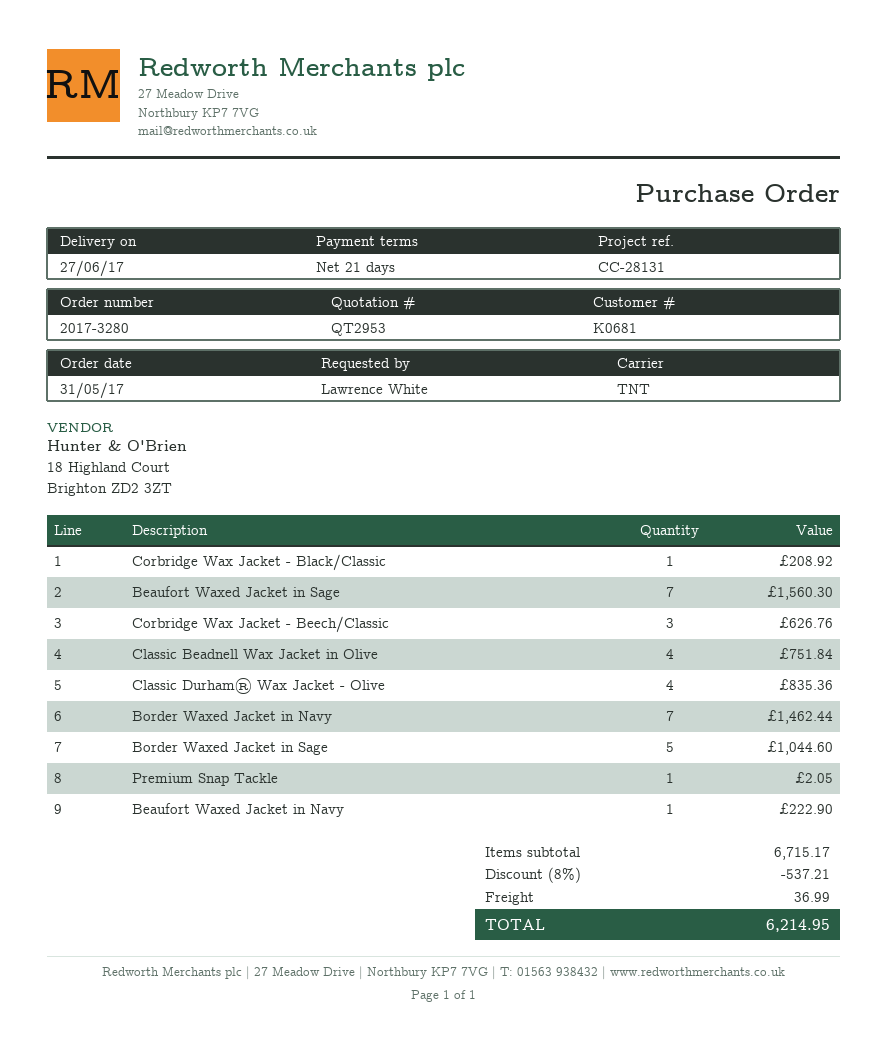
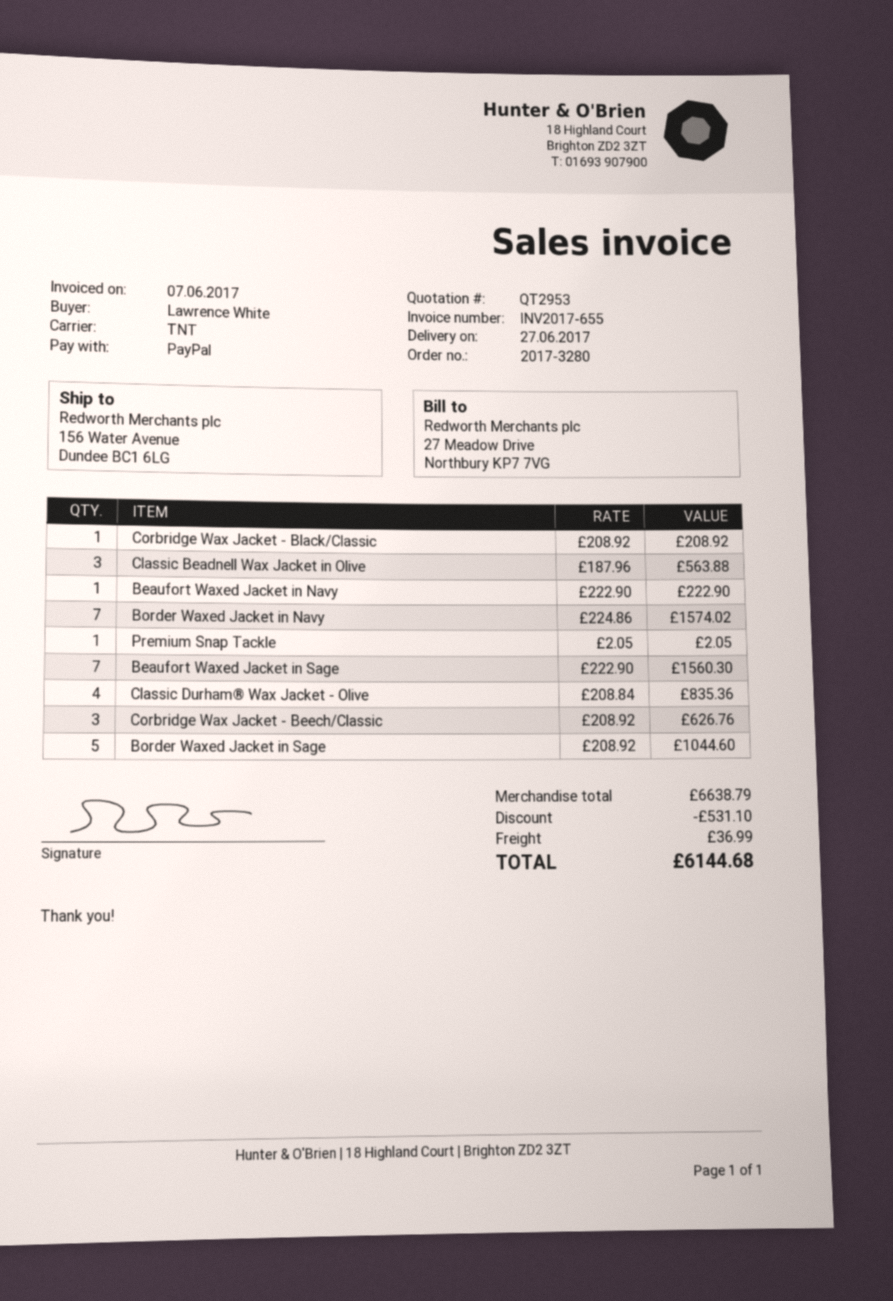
Classic Beadnell Wax Jacket in Olive: 4 for 751.84 -> 3 for 563.88
Border Waxed Jacket in Navy: 7 for 1462.44 -> 7 for 1574.02
subtotal: 6715.17 -> 6638.79
discount: 537.21 -> 531.10
total: 6214.95 -> 6144.68

